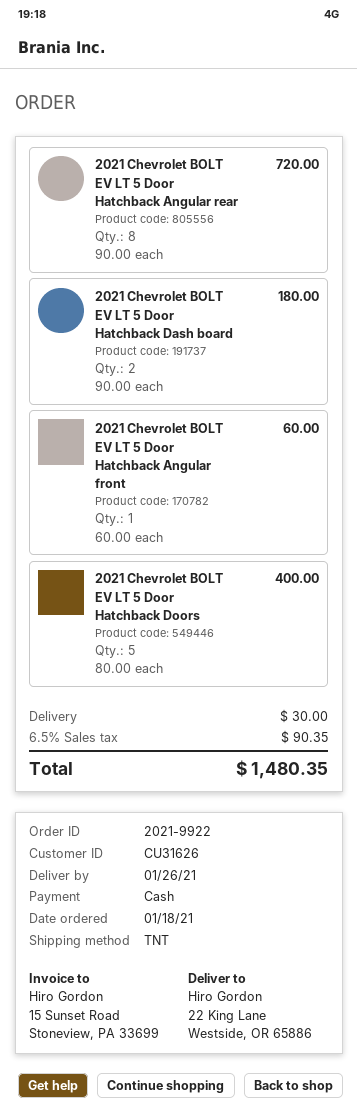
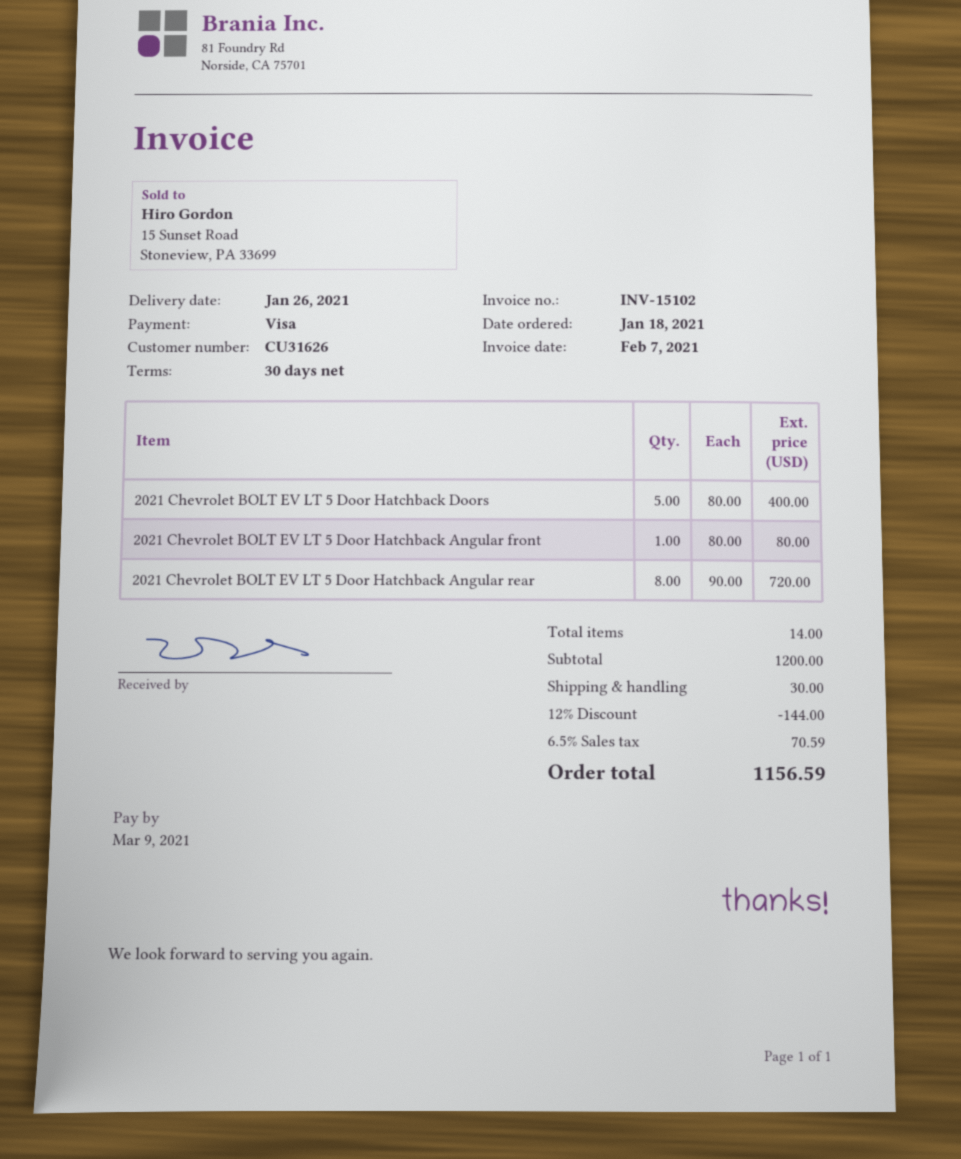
payment method: cash -> Visa
2021 Chevrolet BOLT EV LT 5 Door Hatchback Dash board: 2 x 90.00 = 180.00 -> none
2021 Chevrolet BOLT EV LT 5 Door Hatchback Angular front: 1 x 60.00 = 60.00 -> 1 x 80.00 = 80.00
discount: none -> 12% = 144.00
tax: 6.5% = 90.35 -> 6.5% = 70.59
total: 1480.35 -> 1156.59

